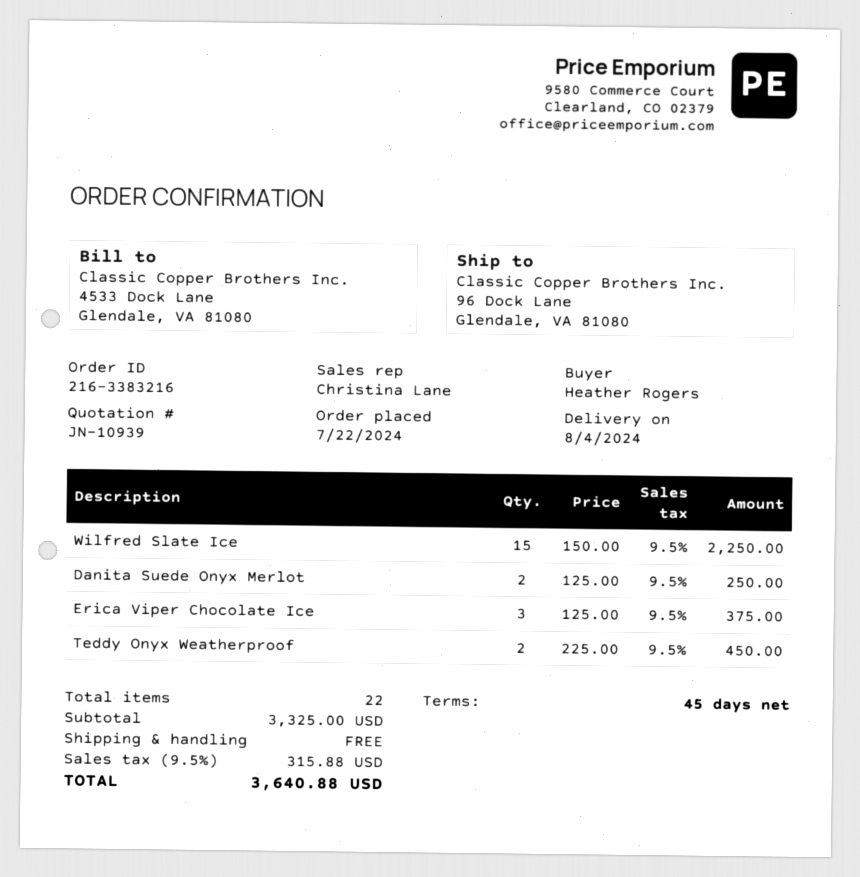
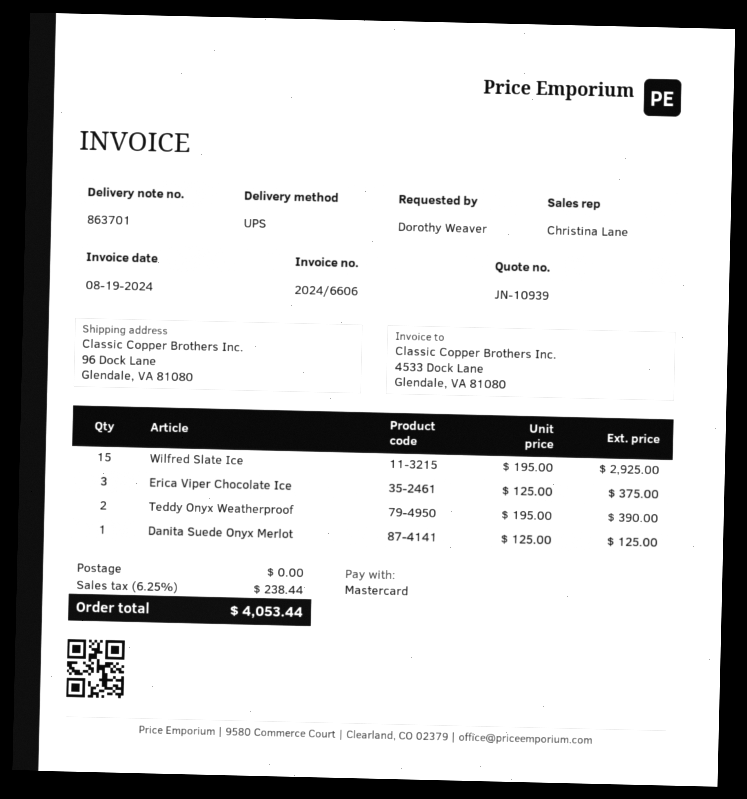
ordered by: Heather Rogers -> Dorothy Weaver
Wilfred Slate Ice: 15 x 150.00 = 2250.00 -> 15 x 195.00 = 2925.00
Danita Suede Onyx Merlot: 2 x 125.00 = 250.00 -> 1 x 125.00 = 125.00
Teddy Onyx Weatherproof: 2 x 225.00 = 450.00 -> 2 x 195.00 = 390.00
tax: 9.5% = 315.88 -> 6.25% = 238.44
total: 3640.88 -> 4053.44

